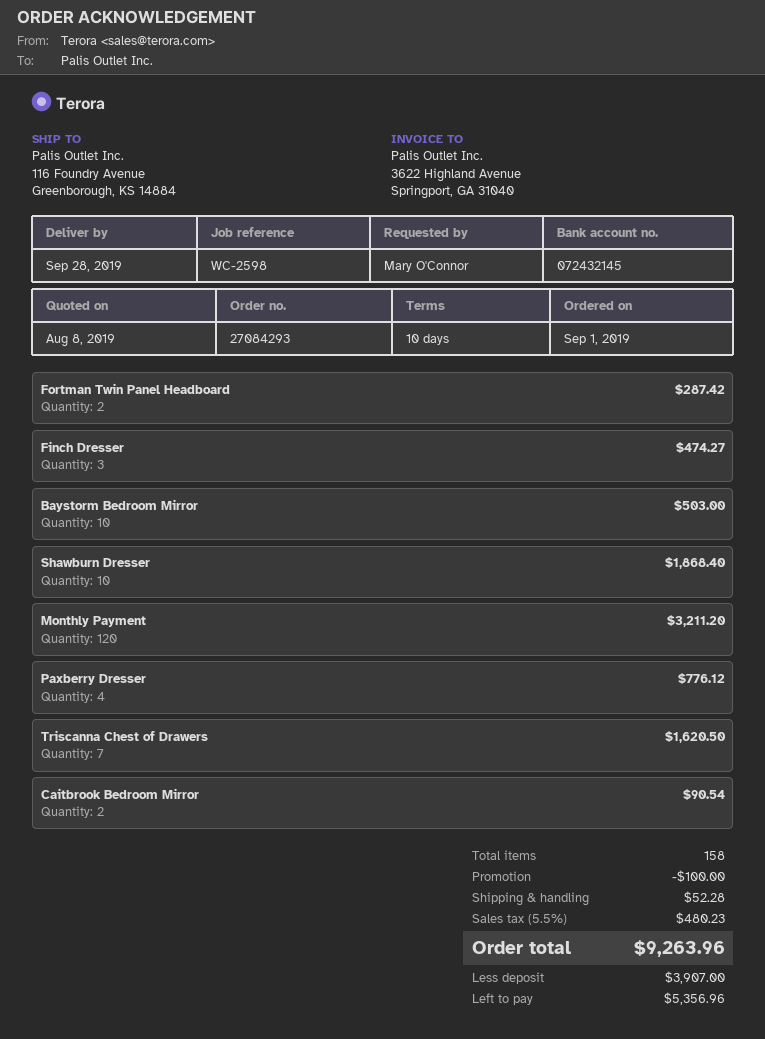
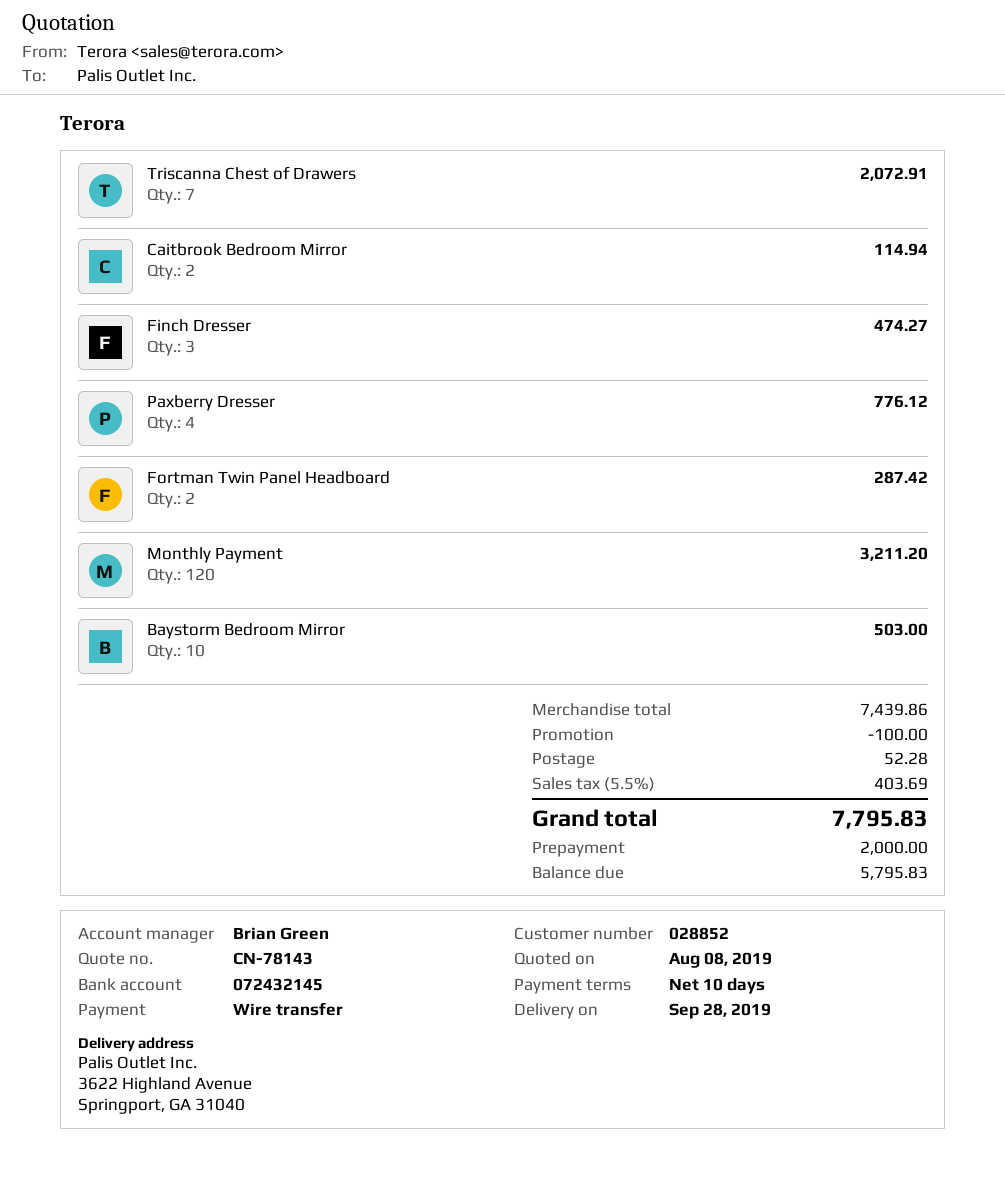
ship to: 116 Foundry Avenue, Greenborough, KS 14884 -> 3622 Highland Avenue, Springport, GA 31040
Shawburn Dresser: 10 for 1868.40 -> none
Triscanna Chest of Drawers: 7 for 1620.50 -> 7 for 2072.91
Caitbrook Bedroom Mirror: 2 for 90.54 -> 2 for 114.94
tax: 5.5% = 480.23 -> 5.5% = 403.69
total: 9263.96 -> 7795.83
deposit: 3907.00 -> 2000.00
balance: 5356.96 -> 5795.83

